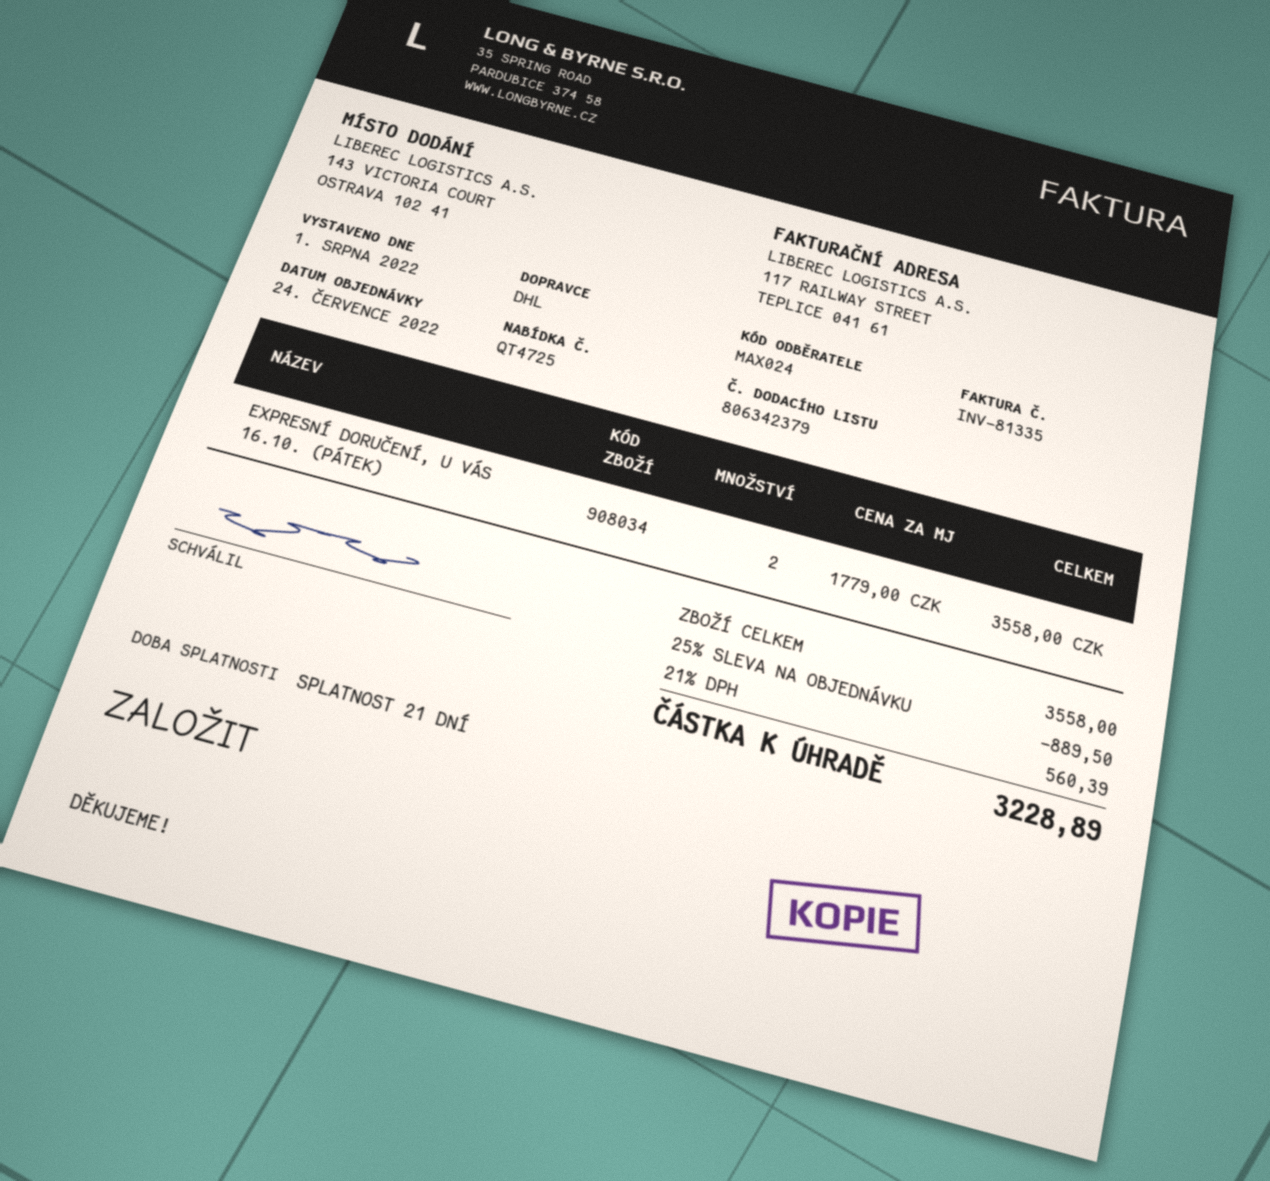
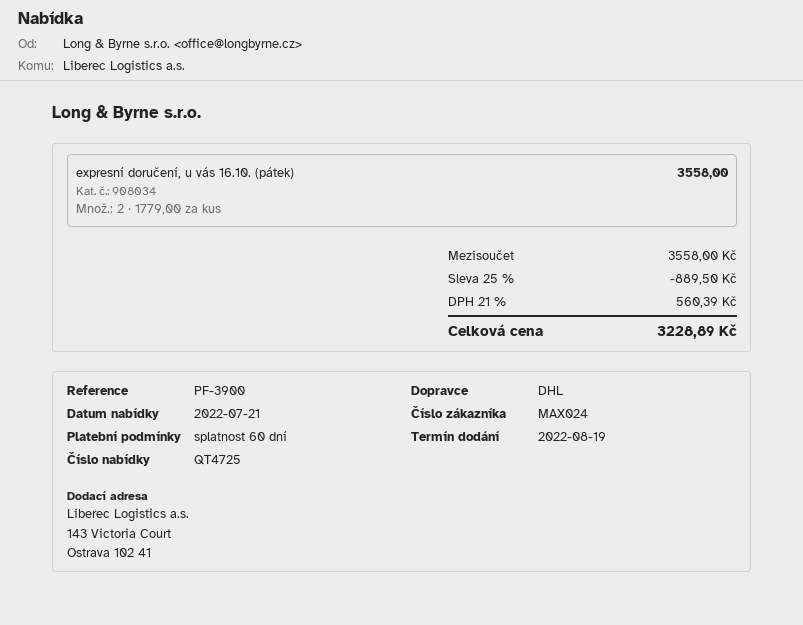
payment terms: 21 days -> 60 days

